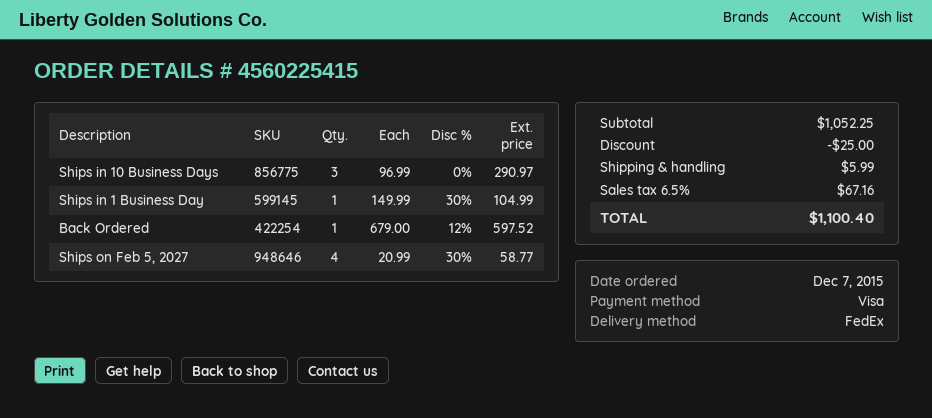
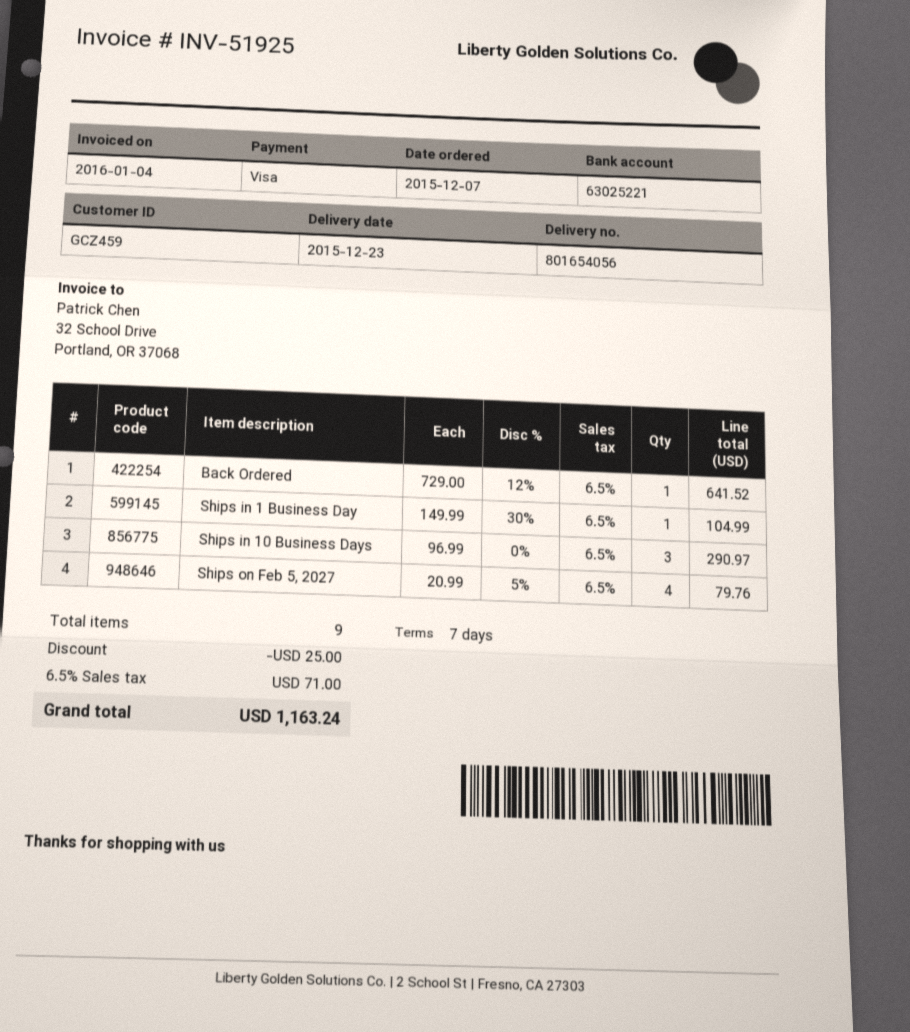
Back Ordered: 1 x 679.00 - 12% = 597.52 -> 1 x 729.00 - 12% = 641.52
Ships on Feb 5, 2027: 4 x 20.99 - 30% = 58.77 -> 4 x 20.99 - 5% = 79.76
shipping: 5.99 -> none
tax: 6.5% = 67.16 -> 6.5% = 71.00
total: 1100.40 -> 1163.24

